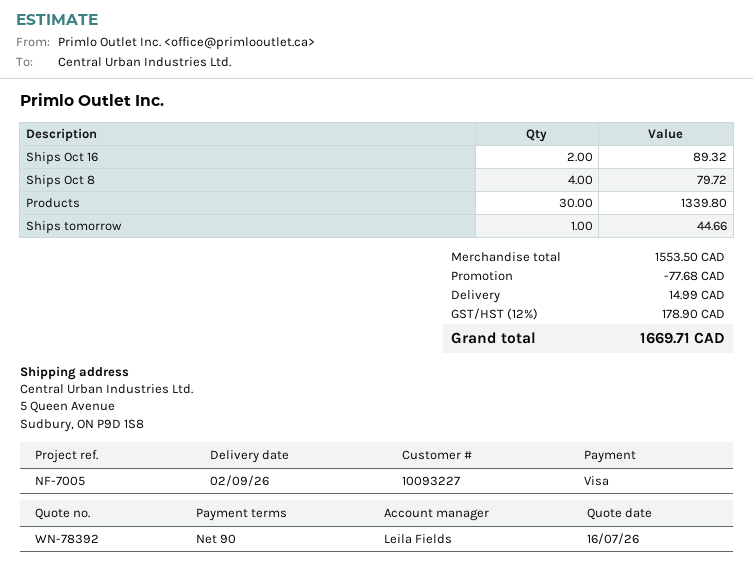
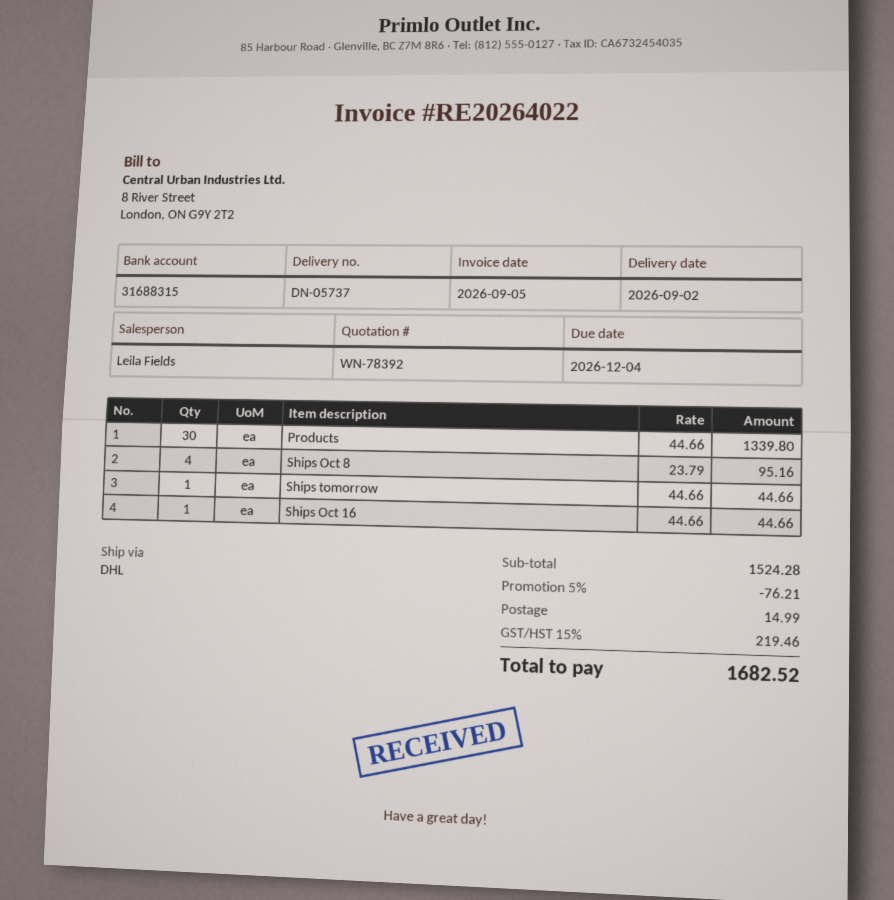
Ships Oct 16: 2 for 89.32 -> 1 for 44.66
Ships Oct 8: 4 for 79.72 -> 4 for 95.16
subtotal: 1553.50 -> 1524.28
discount: 77.68 -> 76.21
tax: 12% = 178.90 -> 15% = 219.46
total: 1669.71 -> 1682.52

